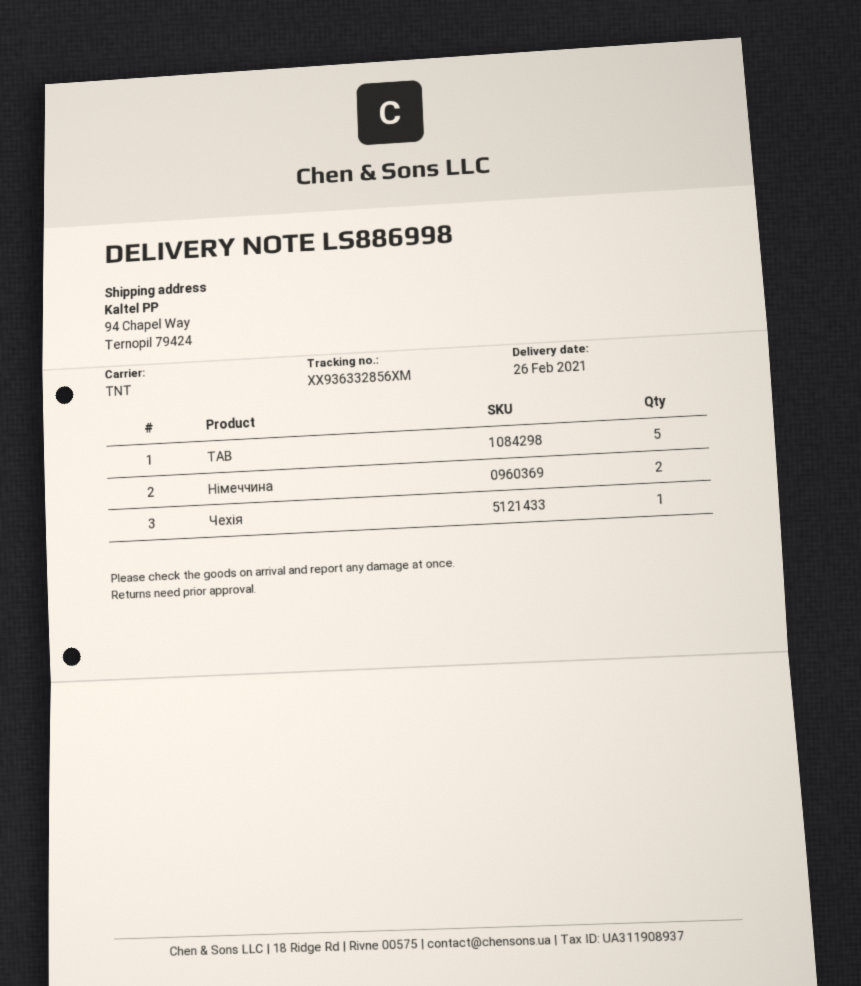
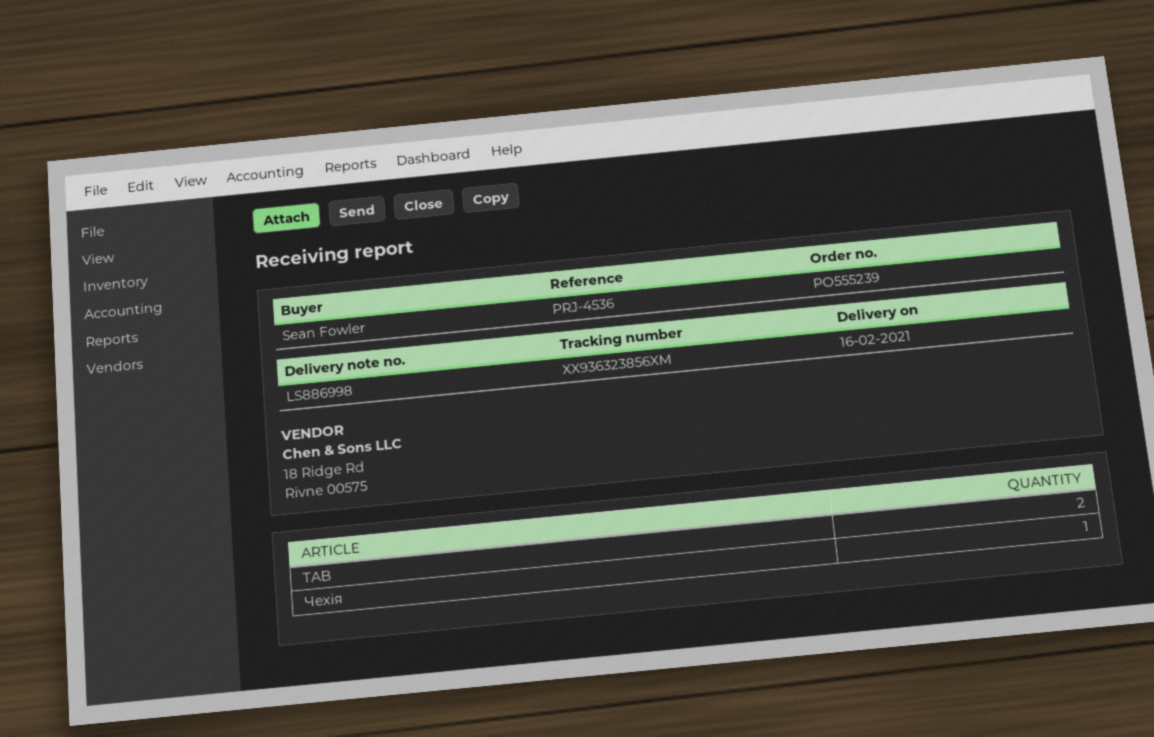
delivery date: 2021-02-26 -> 2021-02-16
tracking number: XX936332856XM -> XX936323856XM
TAB: 5 -> 2
Німеччина: 2 -> none

